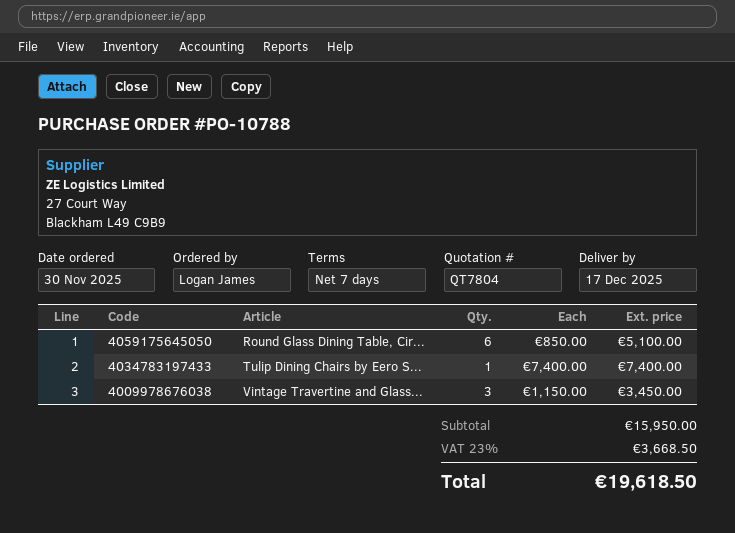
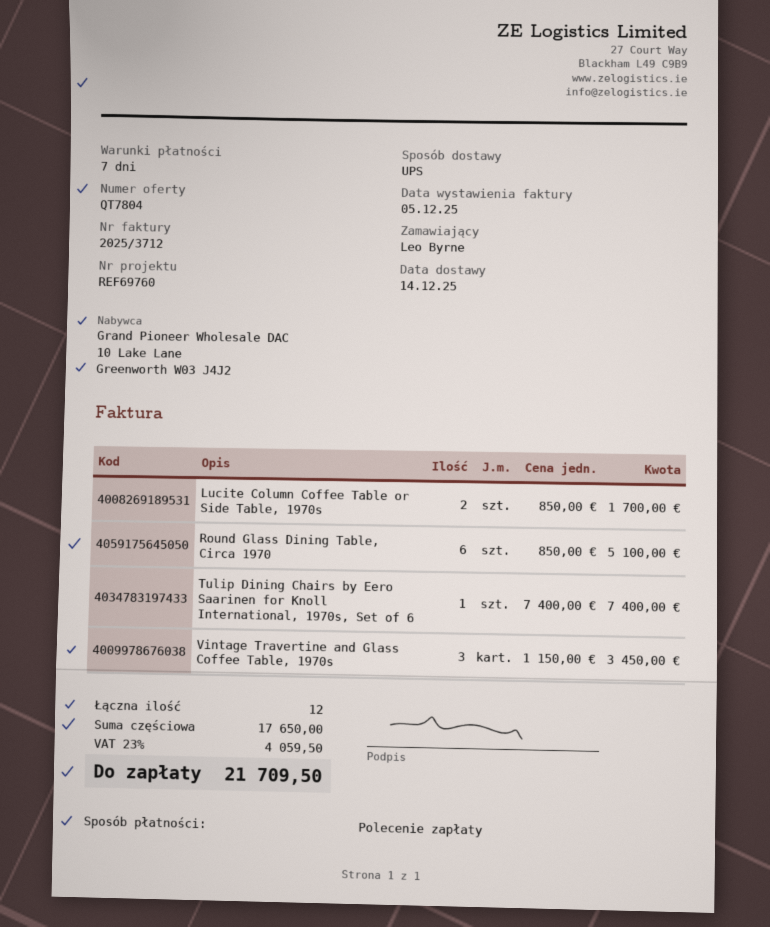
delivery date: 2025-12-17 -> 2025-12-14
ordered by: Logan James -> Leo Byrne
Lucite Column Coffee Table or Side Table, 1970s: none -> 2 x 850.00 = 1700.00
subtotal: 15950.00 -> 17650.00
tax: 23% = 3668.50 -> 23% = 4059.50
total: 19618.50 -> 21709.50

